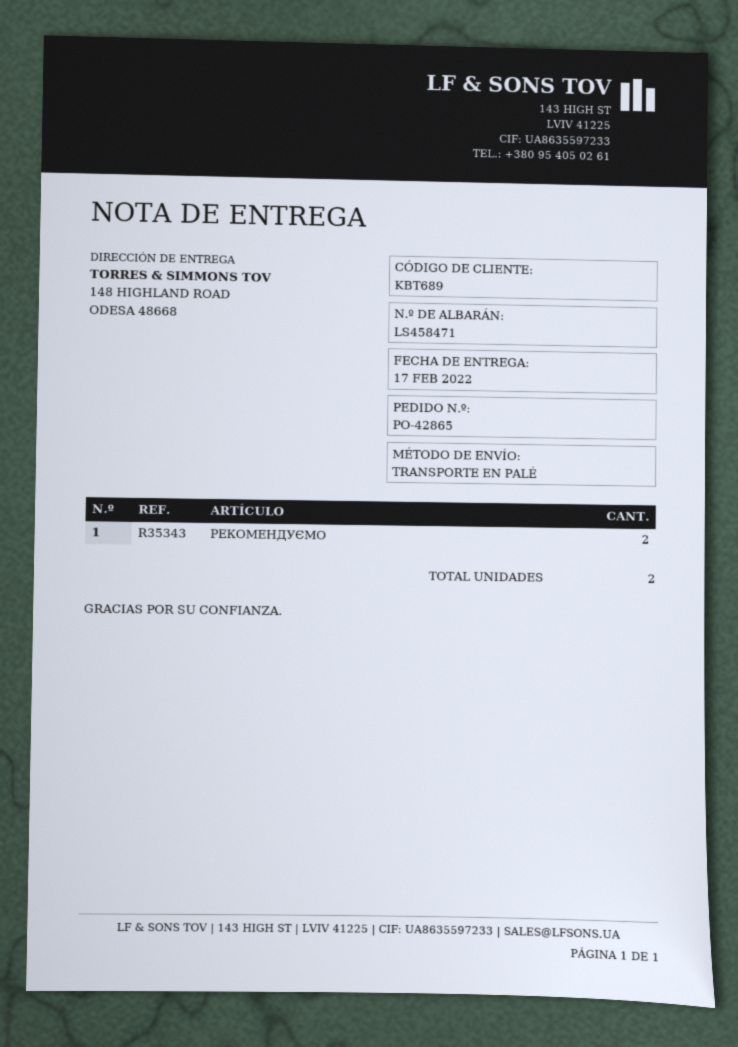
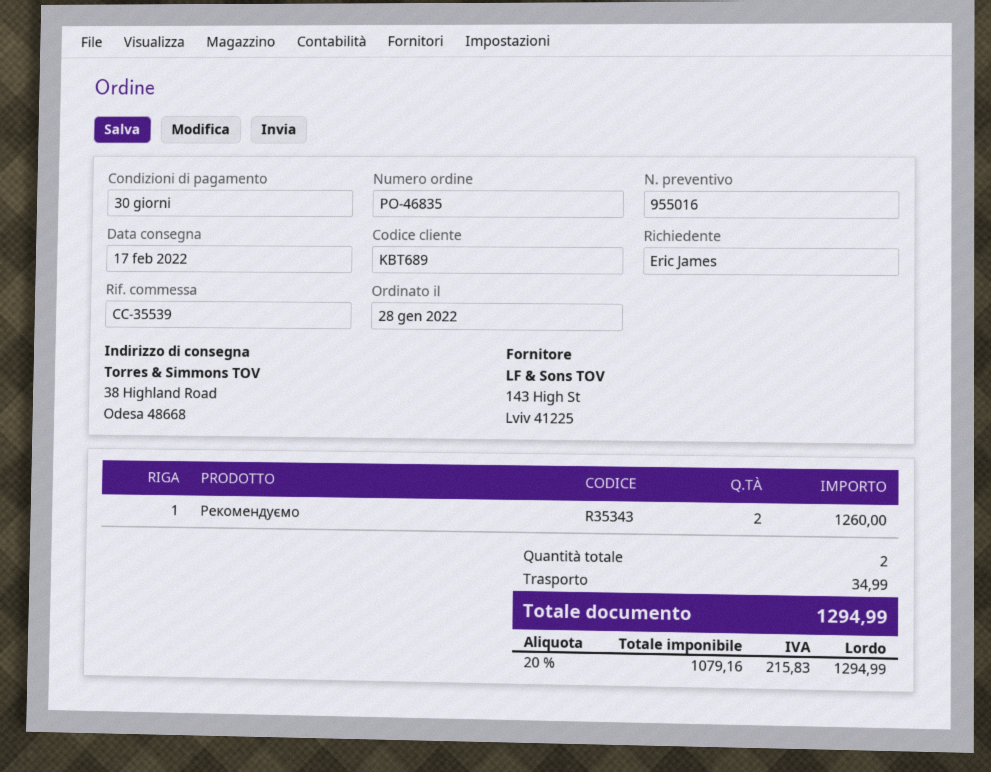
order number: PO-42865 -> PO-46835
ship to: 148 HIGHLAND ROAD, ODESA 48668 -> 38 Highland Road, Odesa 48668

